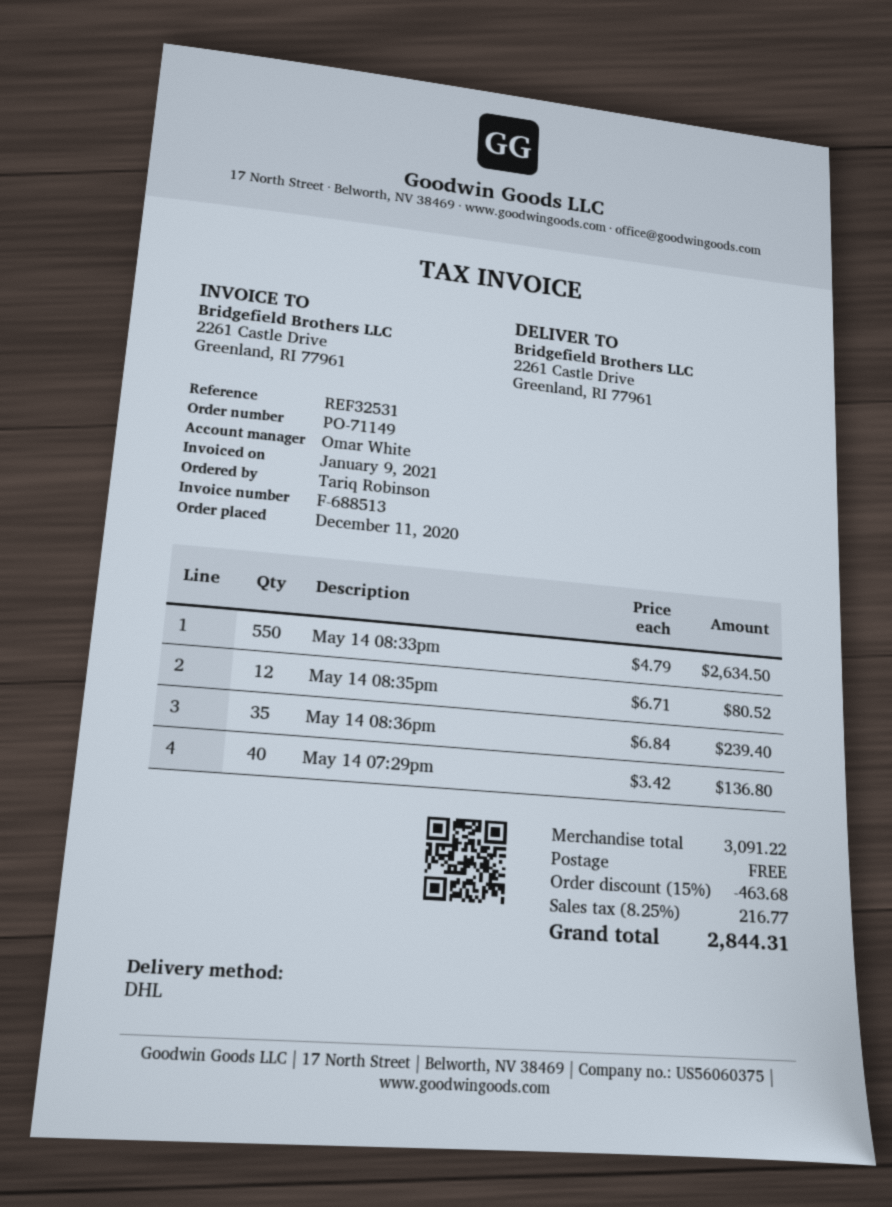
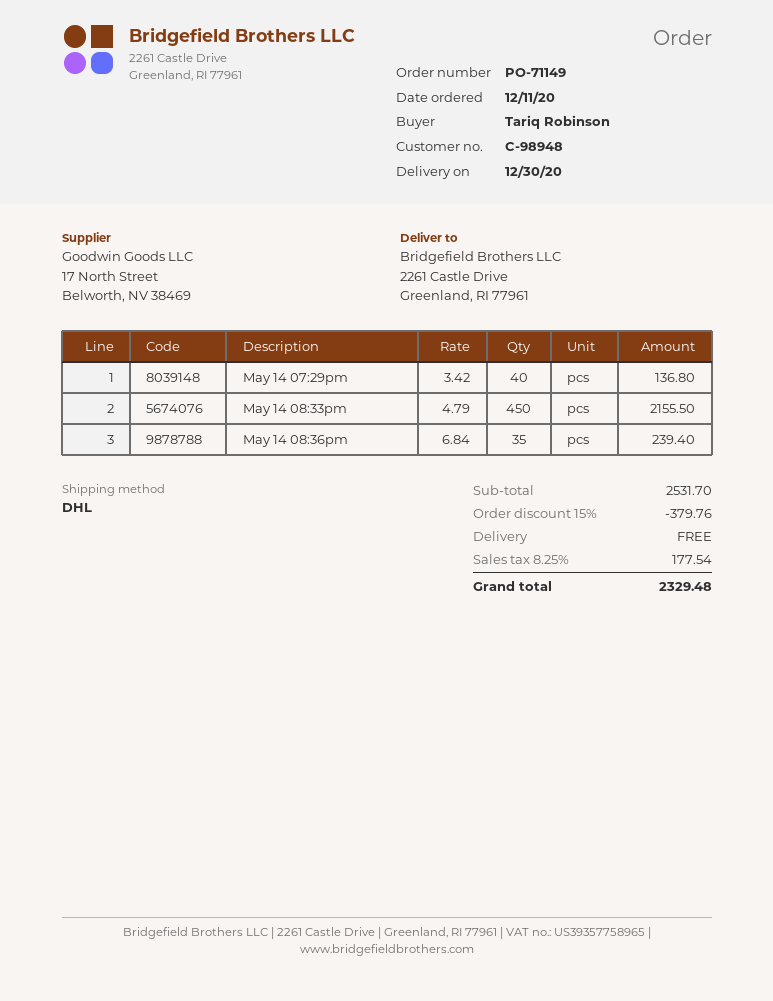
May 14 08:33pm: 550 x 4.79 = 2634.50 -> 450 x 4.79 = 2155.50
May 14 08:35pm: 12 x 6.71 = 80.52 -> none
subtotal: 3091.22 -> 2531.70
discount: 15% = 463.68 -> 15% = 379.76
tax: 8.25% = 216.77 -> 8.25% = 177.54
total: 2844.31 -> 2329.48

